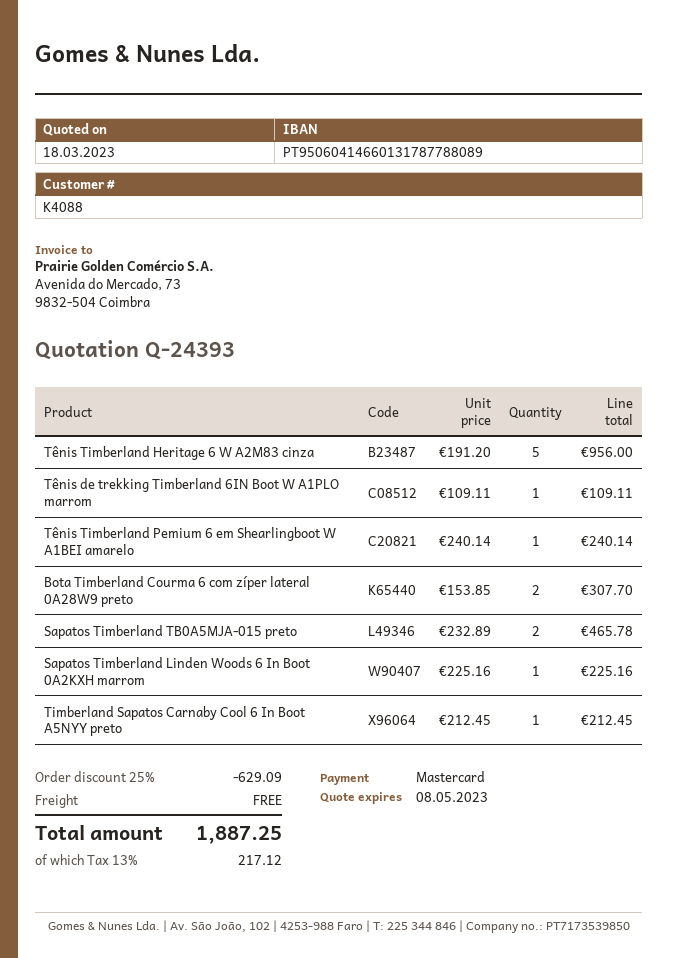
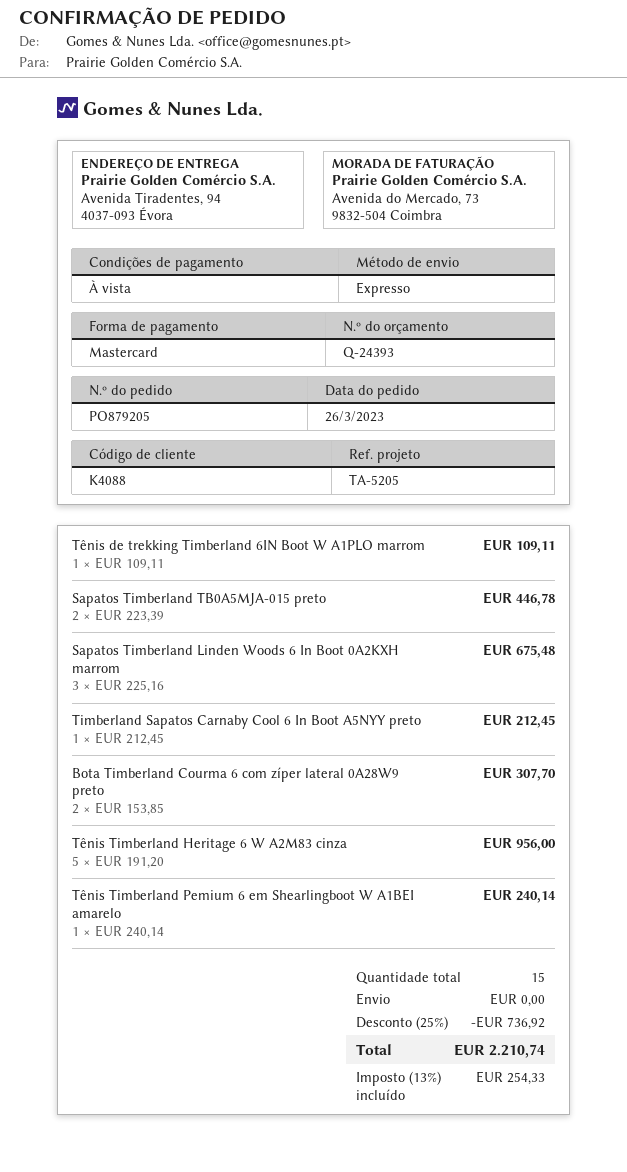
Sapatos Timberland TB0A5MJA-015 preto: 2 x 232.89 = 465.78 -> 2 x 223.39 = 446.78
Sapatos Timberland Linden Woods 6 In Boot 0A2KXH marrom: 1 x 225.16 = 225.16 -> 3 x 225.16 = 675.48
discount: 25% = 629.09 -> 25% = 736.92
tax: 13% = 217.12 -> 13% = 254.33
total: 1887.25 -> 2210.74

